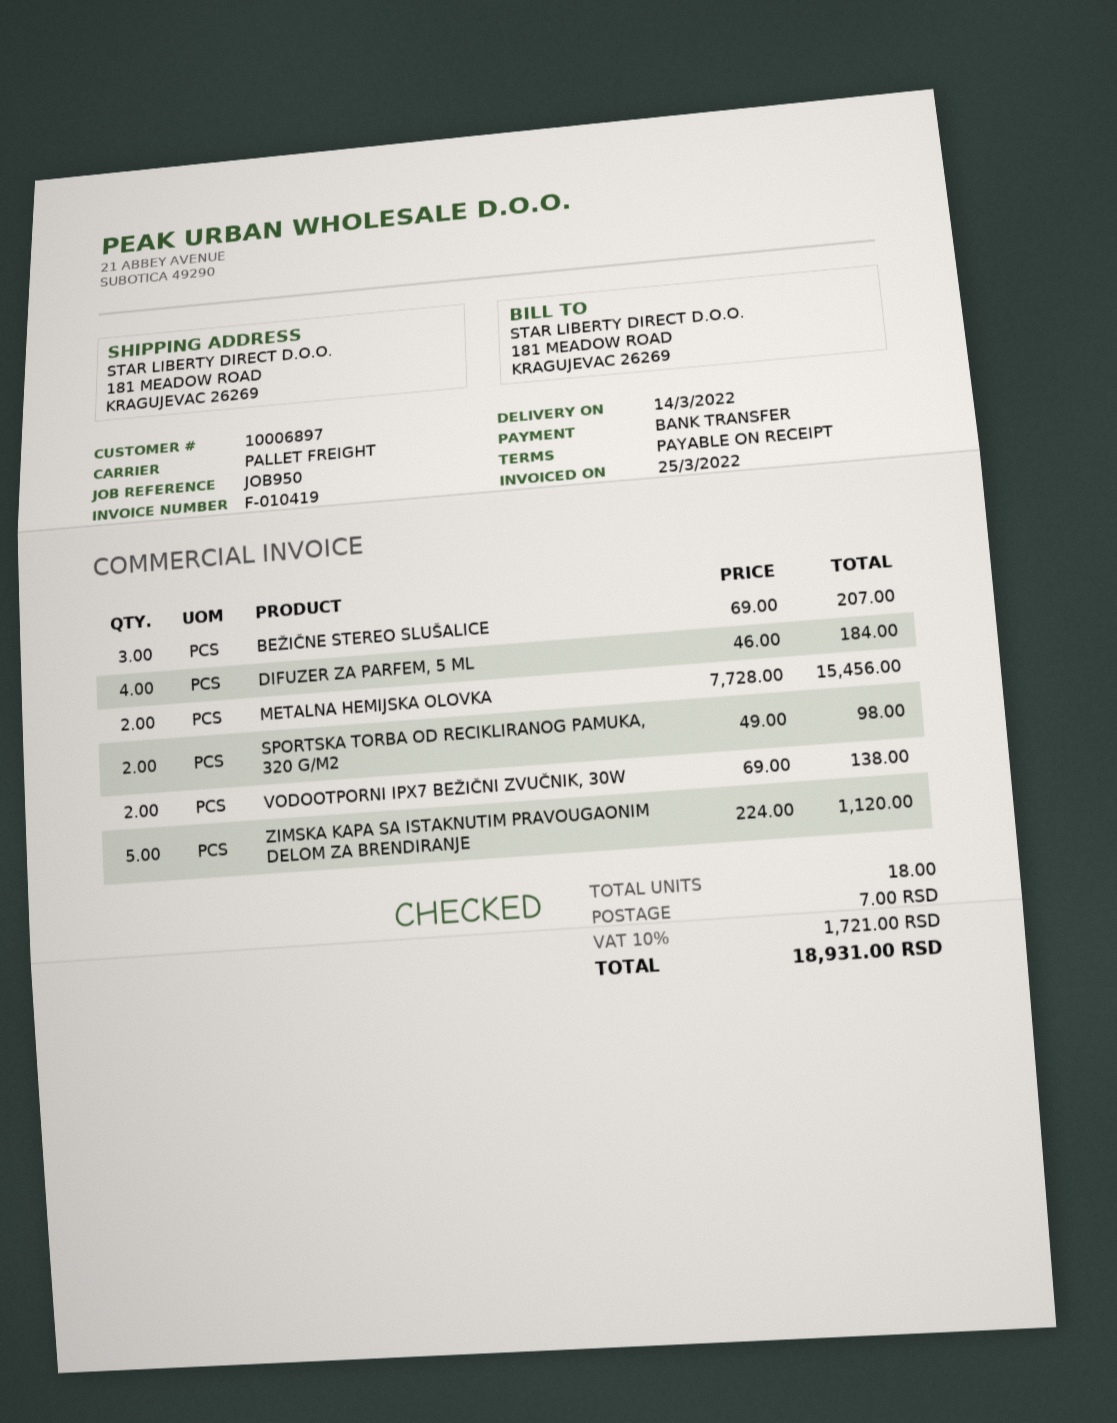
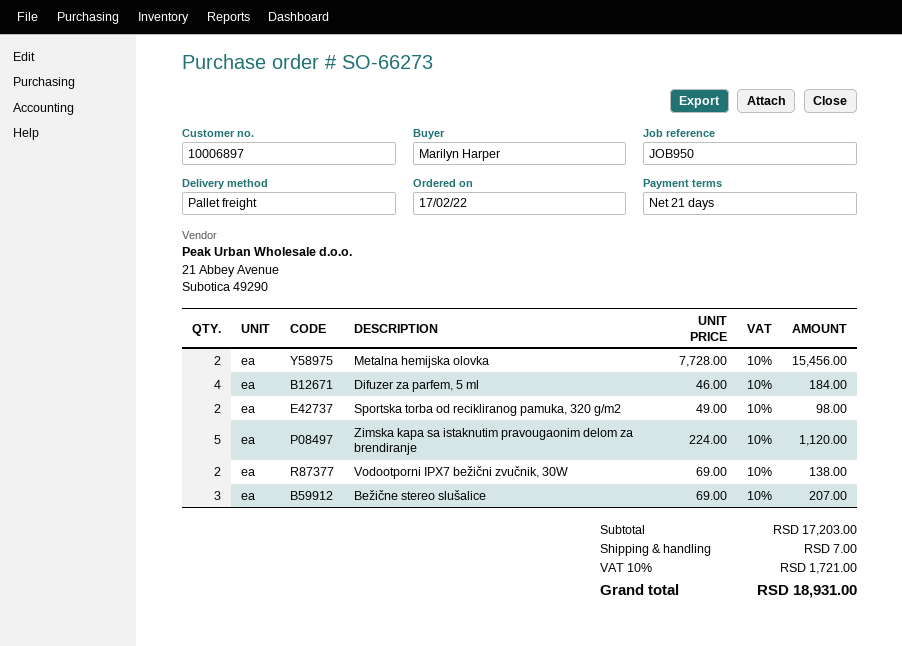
payment terms: on receipt -> 21 days

